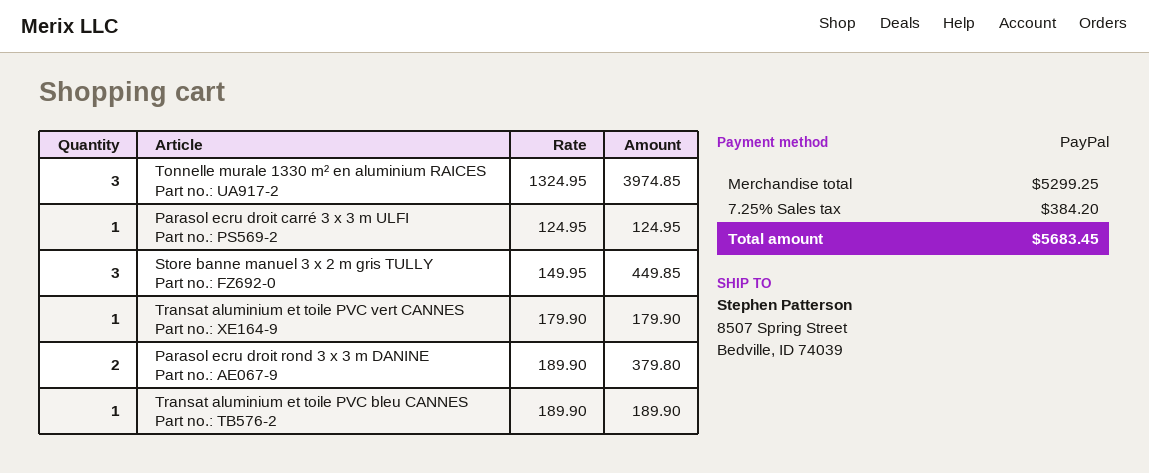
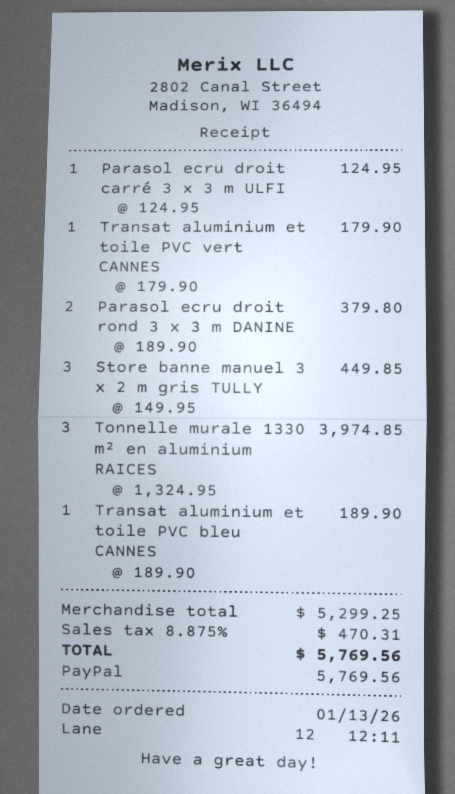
tax: 7.25% = 384.20 -> 8.875% = 470.31
total: 5683.45 -> 5769.56

